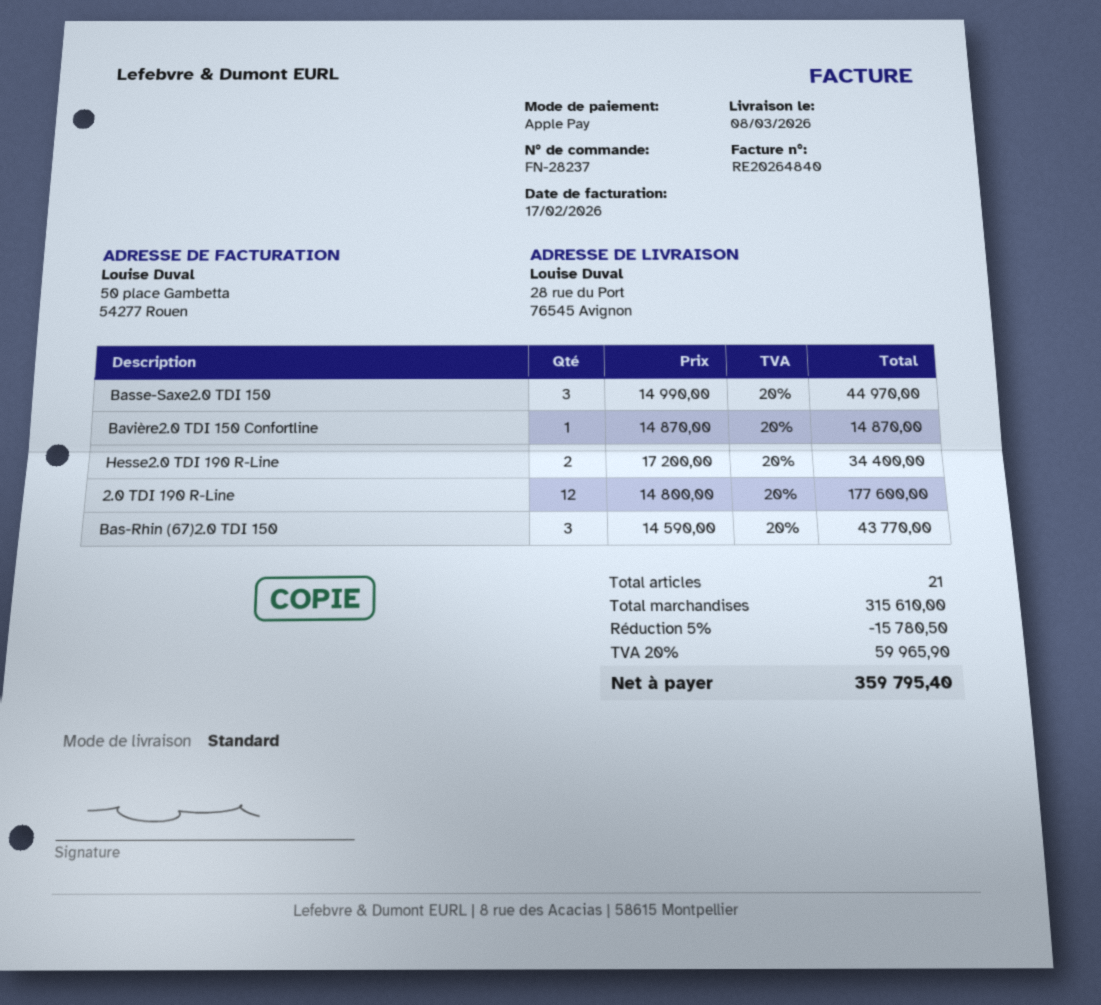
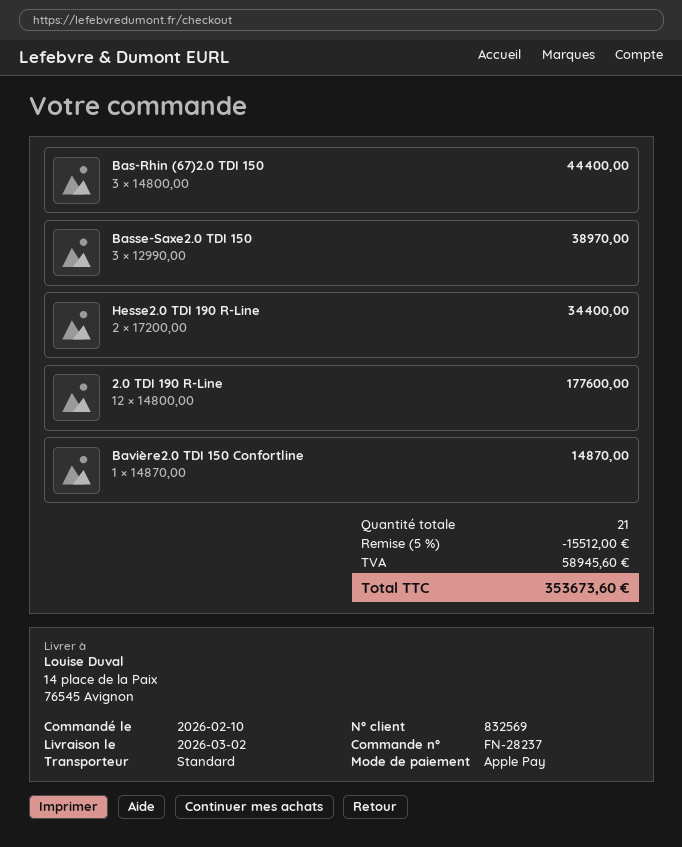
delivery date: 2026-03-08 -> 2026-03-02
ship to: 28 rue du Port, 76545 Avignon -> 14 place de la Paix, 76545 Avignon
Basse-Saxe2.0 TDI 150: 3 x 14990.00 = 44970.00 -> 3 x 12990.00 = 38970.00
Bas-Rhin (67)2.0 TDI 150: 3 x 14590.00 = 43770.00 -> 3 x 14800.00 = 44400.00
discount: 5% = 15780.50 -> 5% = 15512.00
tax: 59965.90 -> 58945.60
total: 359795.40 -> 353673.60

